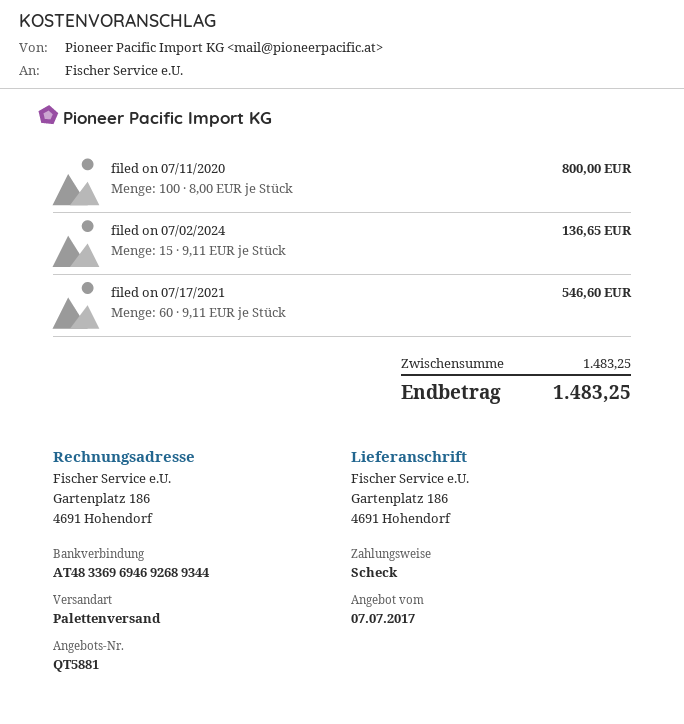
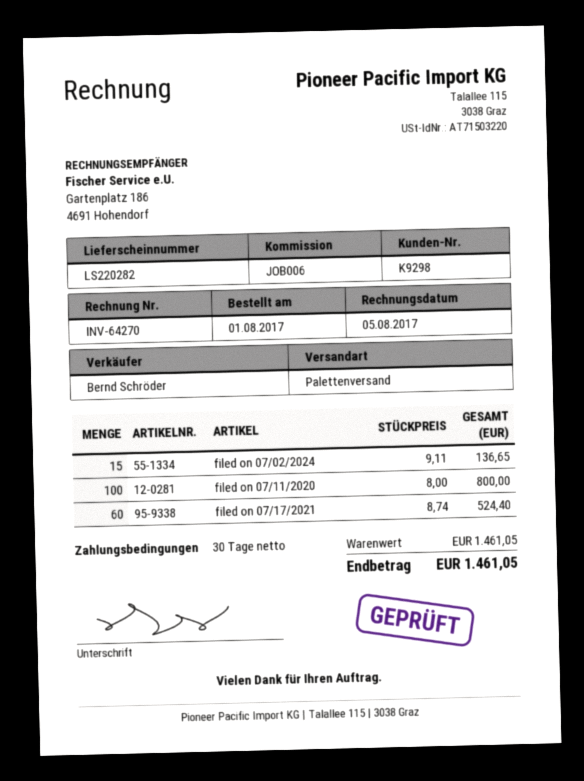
filed on 07/17/2021: 60 x 9.11 = 546.60 -> 60 x 8.74 = 524.40
subtotal: 1483.25 -> 1461.05
total: 1483.25 -> 1461.05

